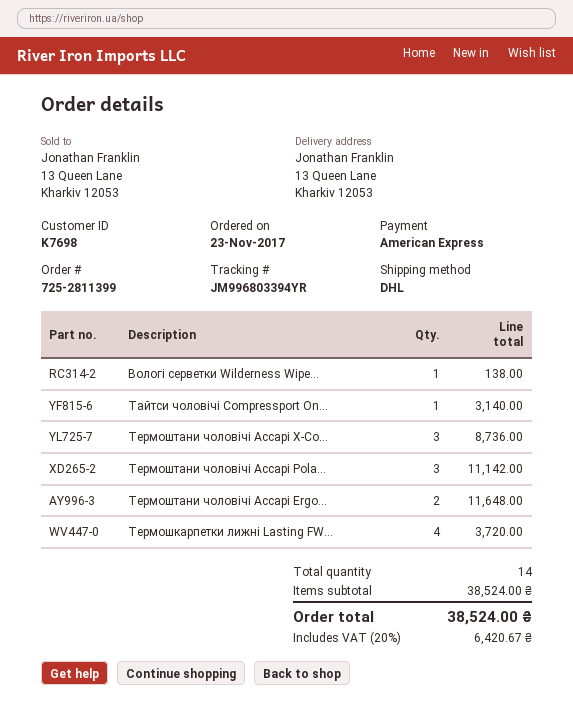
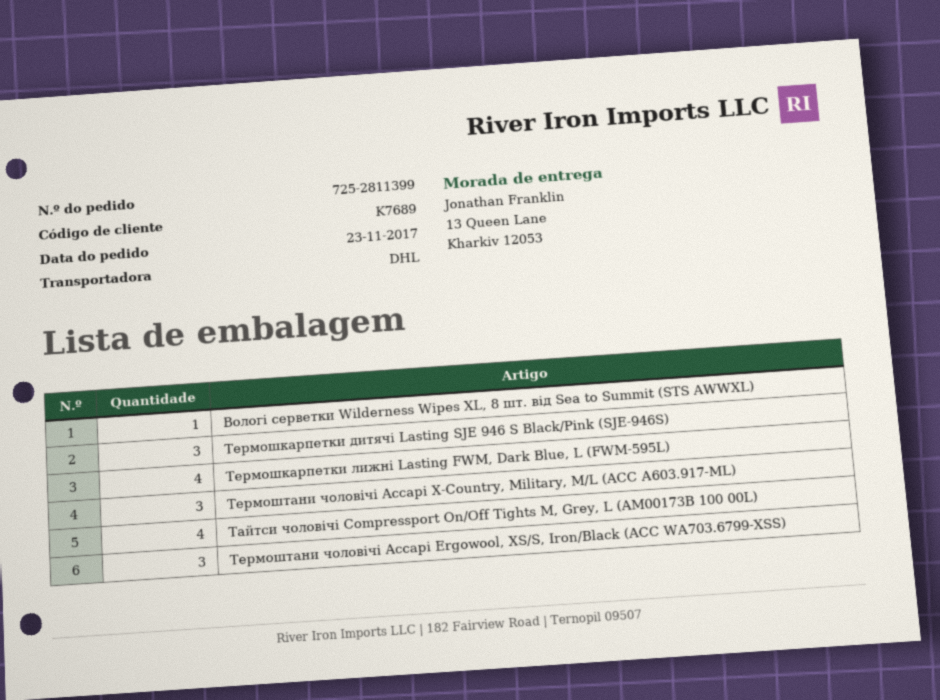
customer number: K7698 -> K7689
Тайтси чоловічі Compressport On...: 1 -> 4
Термоштани чоловічі Accapi Pola...: 3 -> none
Термоштани чоловічі Accapi Ergo...: 2 -> 3
Термошкарпетки дитячі Lasting SJE 946 S Black/Pink (SJE-946S): none -> 3

